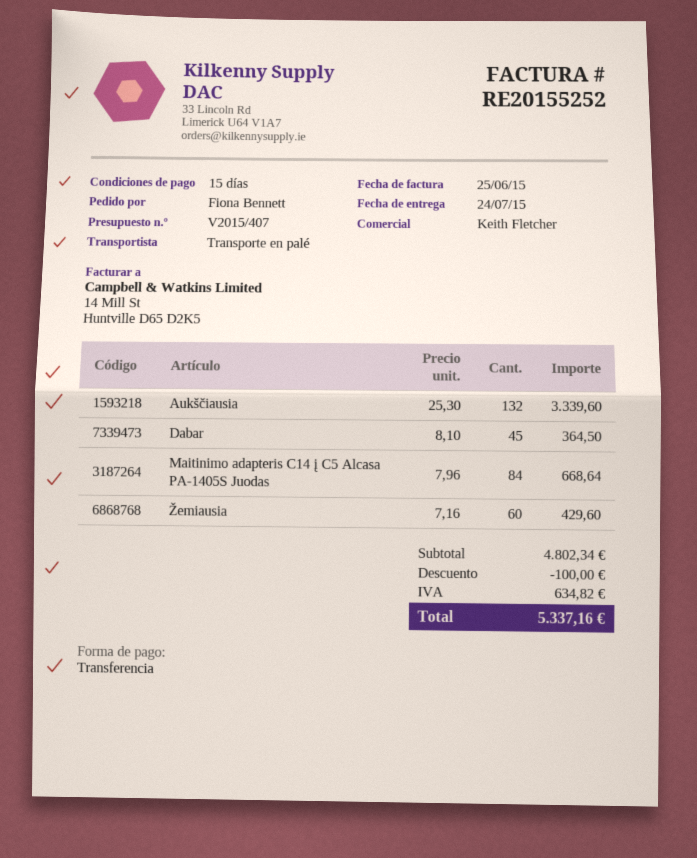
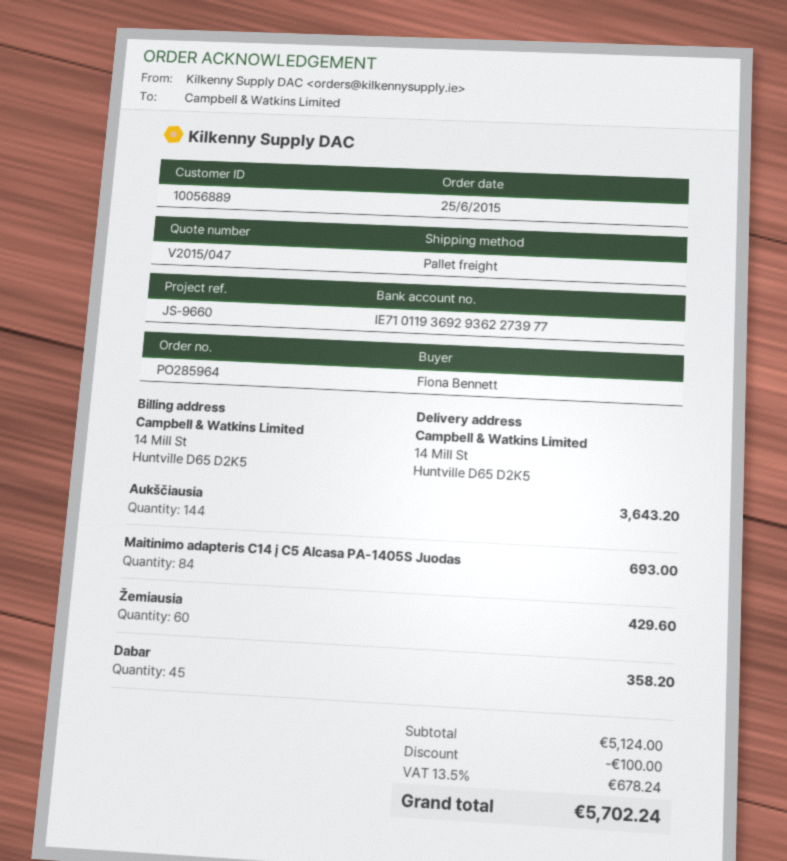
quote number: V2015/407 -> V2015/047
Aukščiausia: 132 for 3339.60 -> 144 for 3643.20
Dabar: 45 for 364.50 -> 45 for 358.20
Maitinimo adapteris C14 į C5 Alcasa PA-1405S Juodas: 84 for 668.64 -> 84 for 693.00
subtotal: 4802.34 -> 5124.00
tax: 634.82 -> 678.24
total: 5337.16 -> 5702.24

